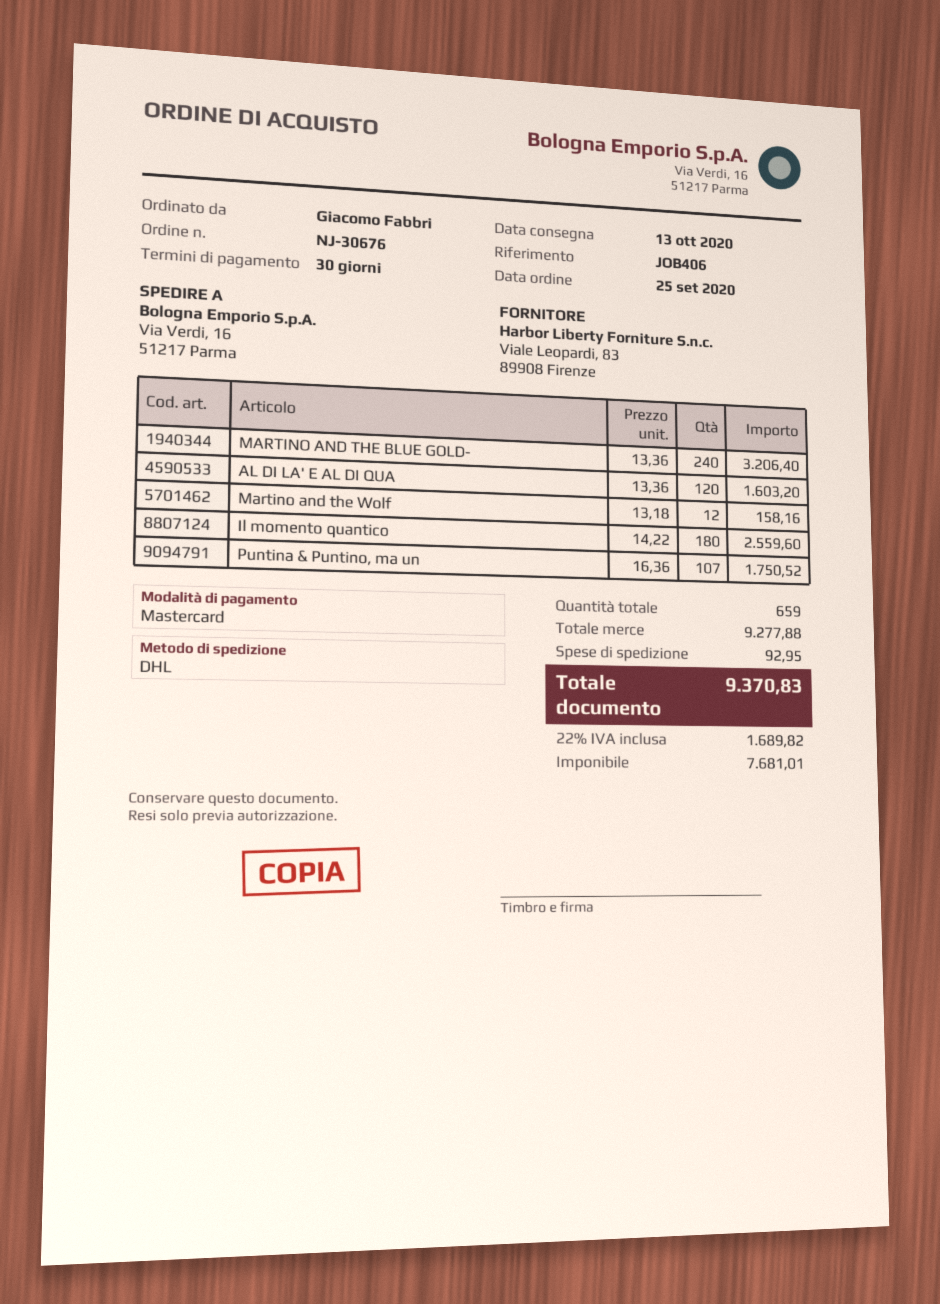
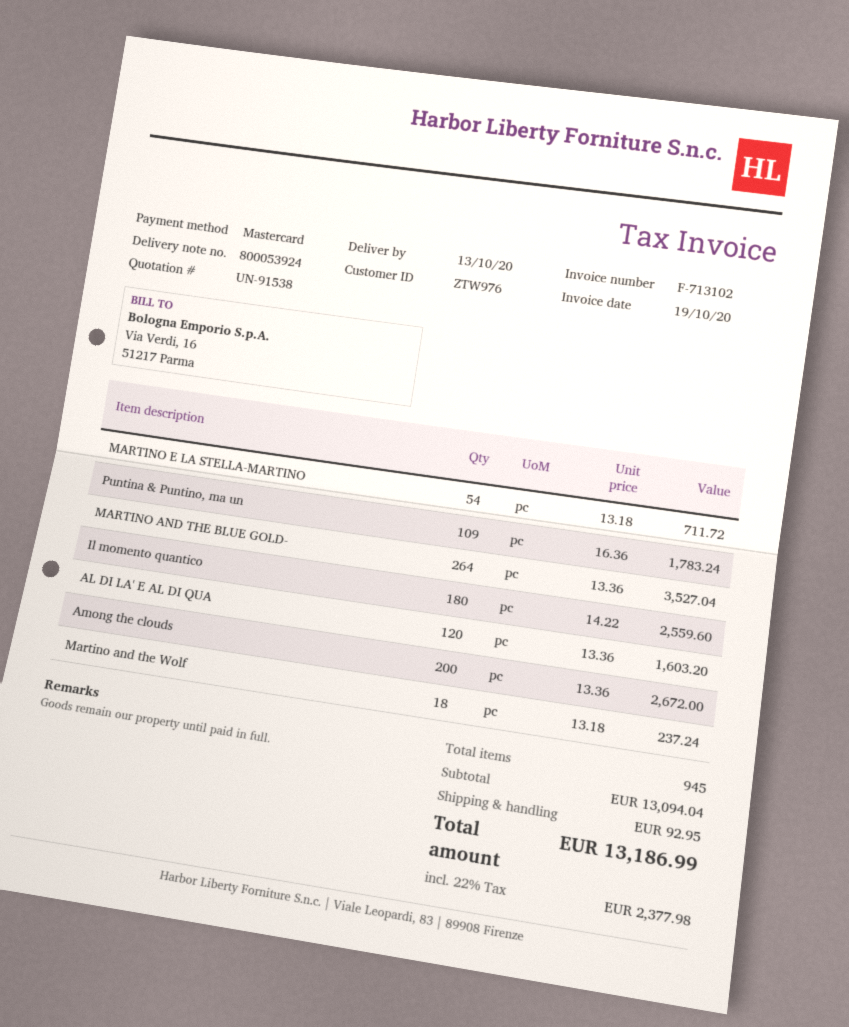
MARTINO AND THE BLUE GOLD-: 240 x 13.36 = 3206.40 -> 264 x 13.36 = 3527.04
Martino and the Wolf: 12 x 13.18 = 158.16 -> 18 x 13.18 = 237.24
Puntina & Puntino, ma un: 107 x 16.36 = 1750.52 -> 109 x 16.36 = 1783.24
MARTINO E LA STELLA-MARTINO: none -> 54 x 13.18 = 711.72
Among the clouds: none -> 200 x 13.36 = 2672.00
total quantity: 659 -> 945
subtotal: 9277.88 -> 13094.04
tax: 22% = 1689.82 -> 22% = 2377.98
total: 9370.83 -> 13186.99

